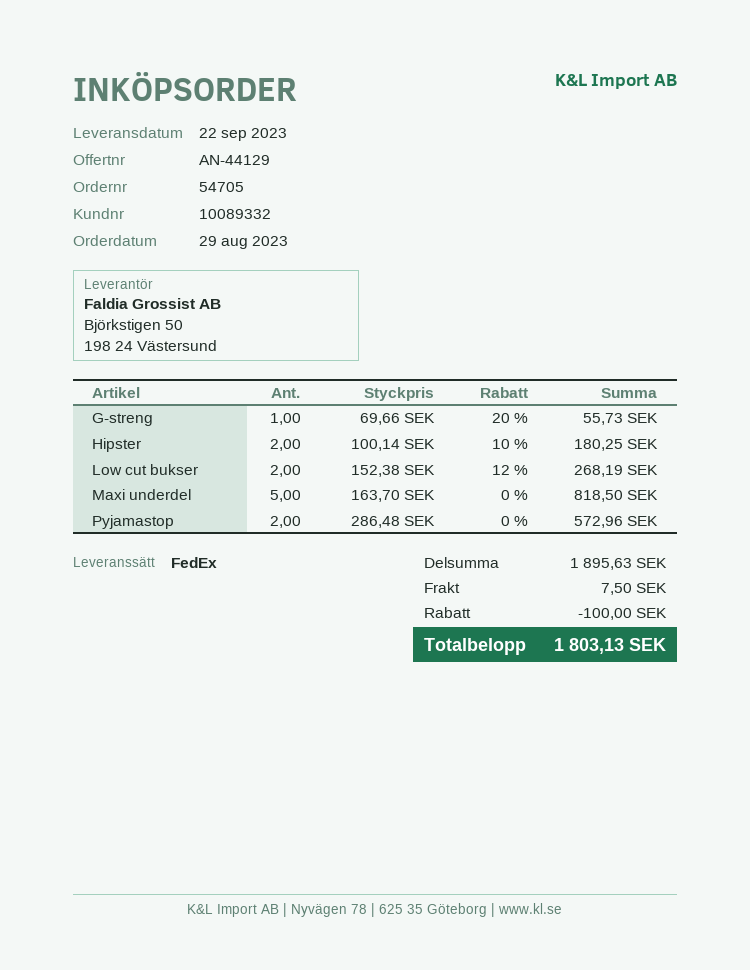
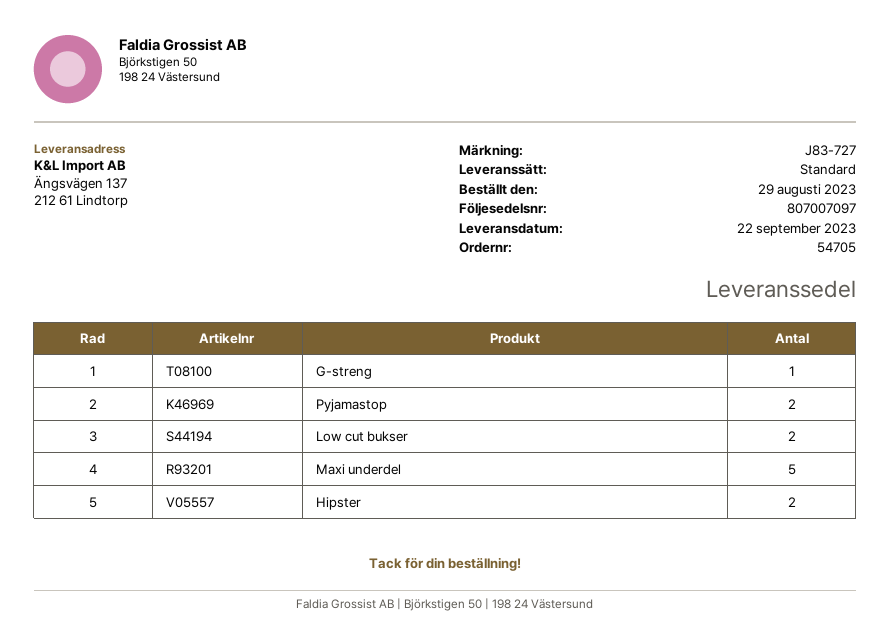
shipping method: FedEx -> standard

